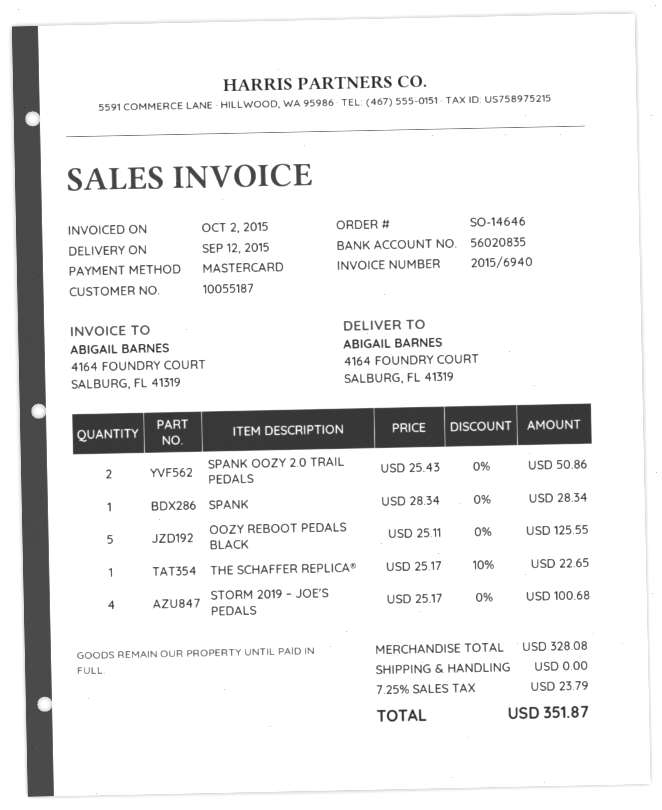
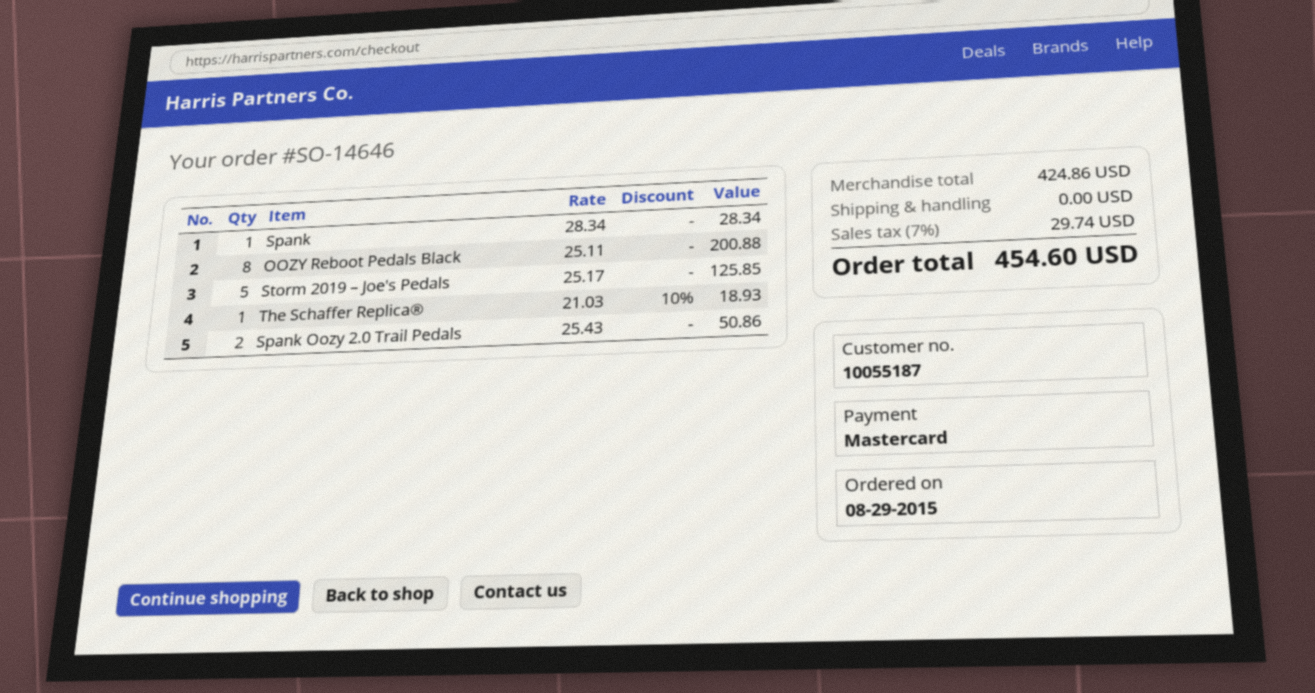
OOZY REBOOT PEDALS BLACK: 5 x 25.11 = 125.55 -> 8 x 25.11 = 200.88
THE SCHAFFER REPLICA®: 1 x 25.17 - 10% = 22.65 -> 1 x 21.03 - 10% = 18.93
STORM 2019 – JOE'S PEDALS: 4 x 25.17 = 100.68 -> 5 x 25.17 = 125.85
subtotal: 328.08 -> 424.86
tax: 7.25% = 23.79 -> 7% = 29.74
total: 351.87 -> 454.60

